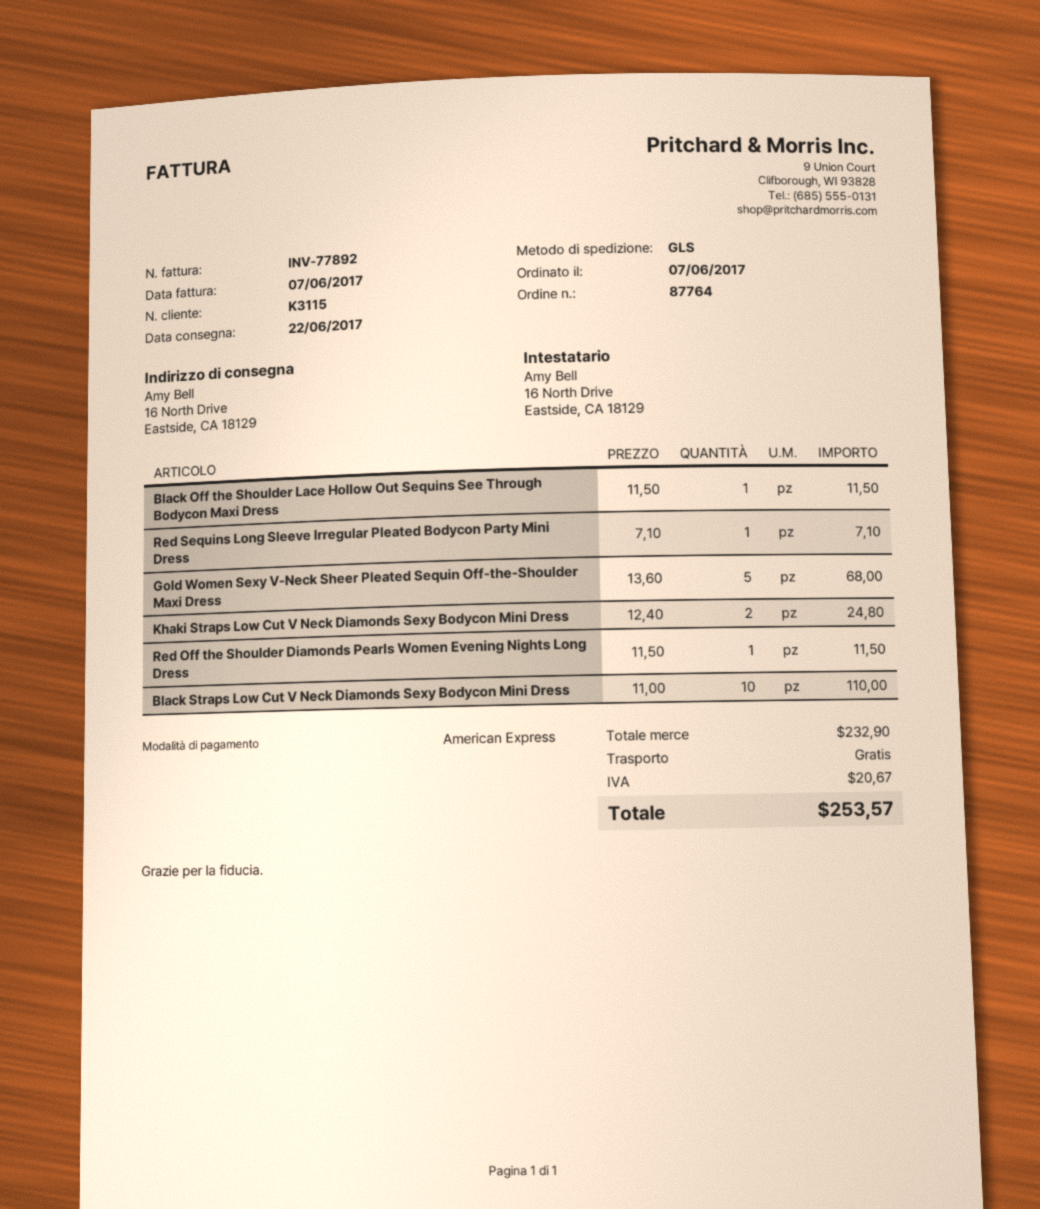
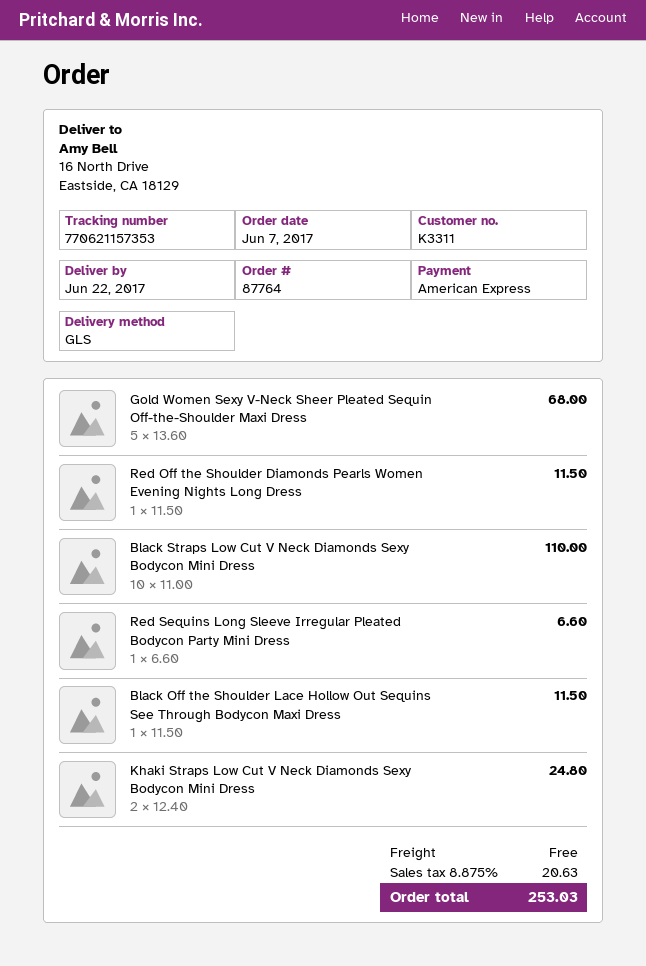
customer number: K3115 -> K3311
Red Sequins Long Sleeve Irregular Pleated Bodycon Party Mini Dress: 1 x 7.10 = 7.10 -> 1 x 6.60 = 6.60
tax: 20.67 -> 20.63
total: 253.57 -> 253.03

